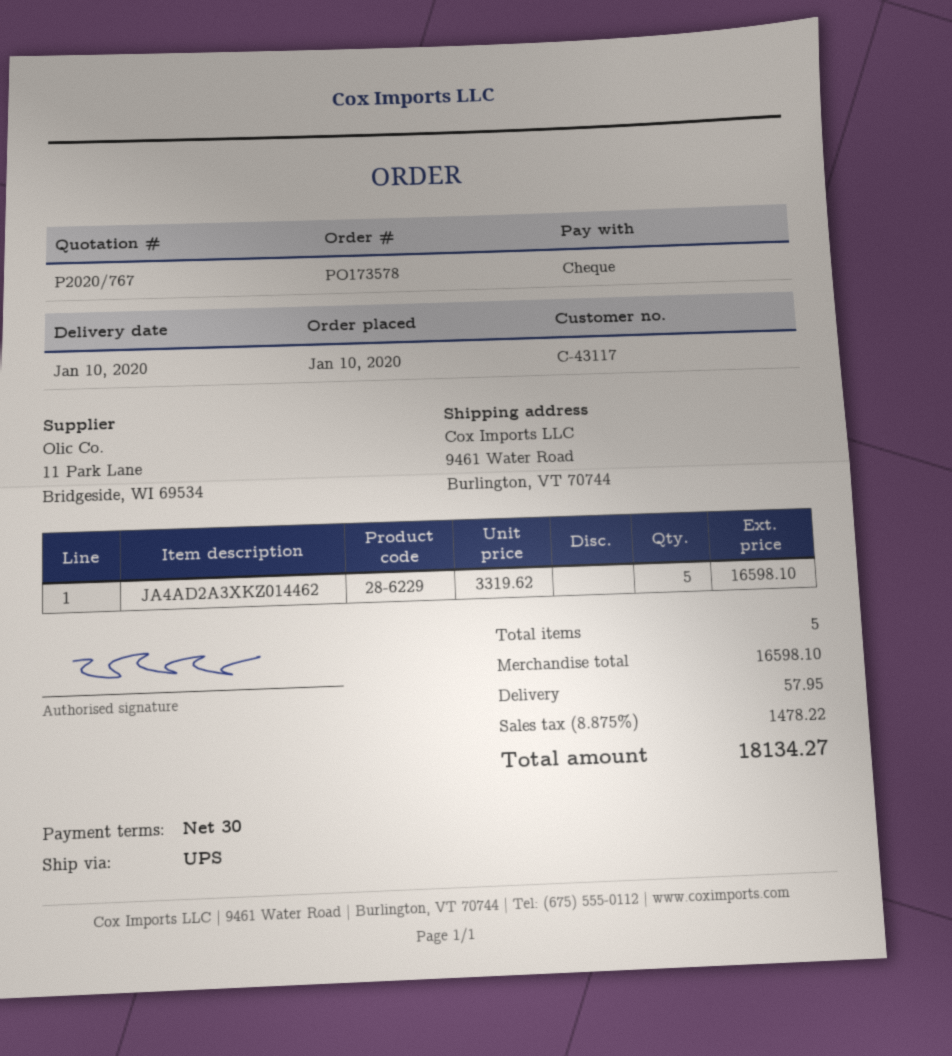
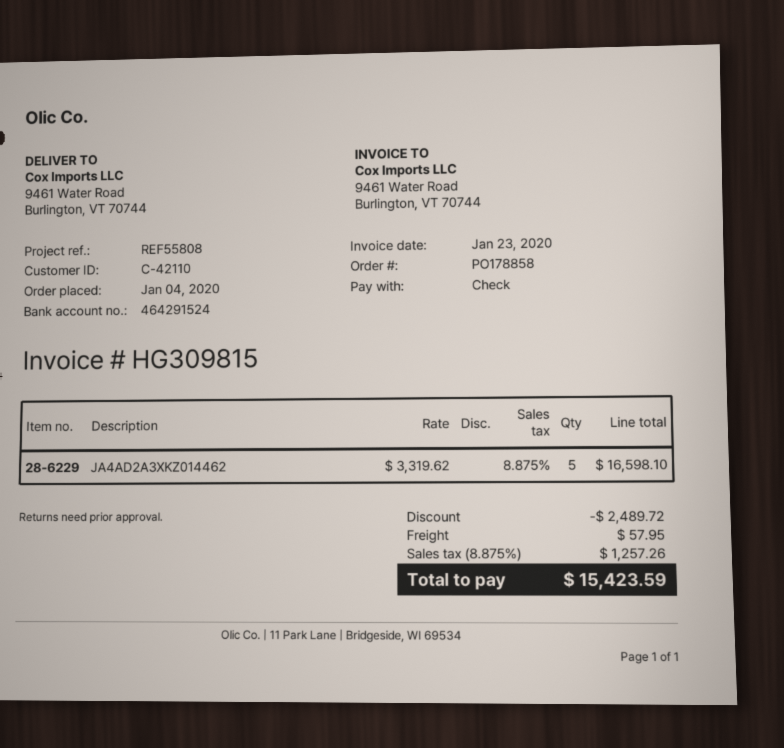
order number: PO173578 -> PO178858
order date: 2020-01-10 -> 2020-01-04
customer number: C-43117 -> C-42110
discount: none -> 2489.72
tax: 8.875% = 1478.22 -> 8.875% = 1257.26
total: 18134.27 -> 15423.59

